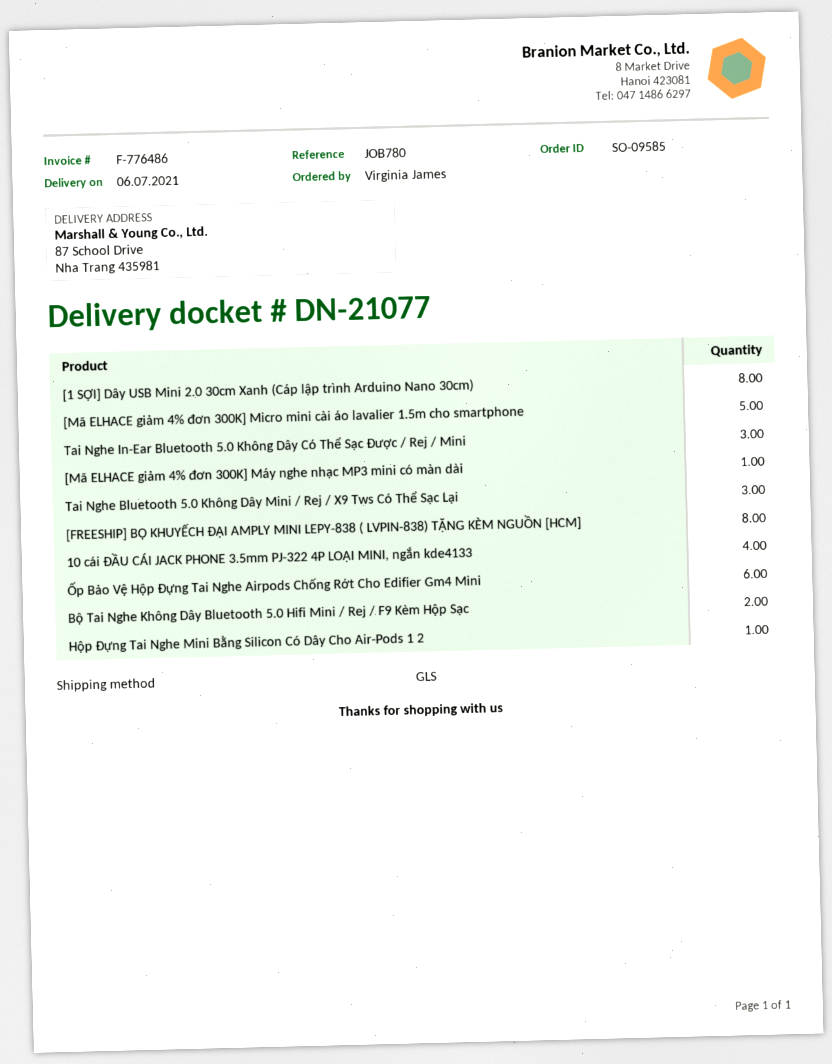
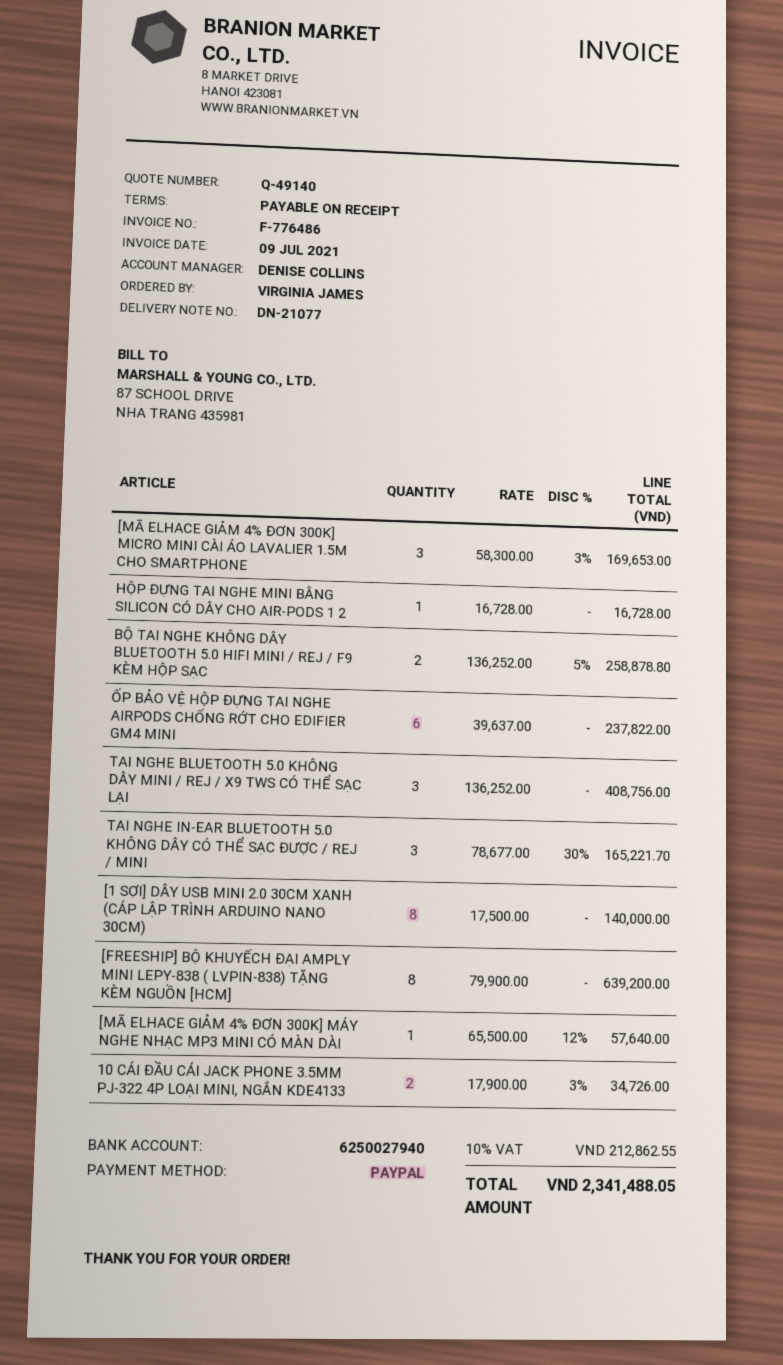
[Mã ELHACE giảm 4% đơn 300K] Micro mini cài áo lavalier 1.5m cho smartphone: 5 -> 3
10 cái ĐẦU CÁI JACK PHONE 3.5mm PJ-322 4P LOẠI MINI, ngắn kde4133: 4 -> 2

